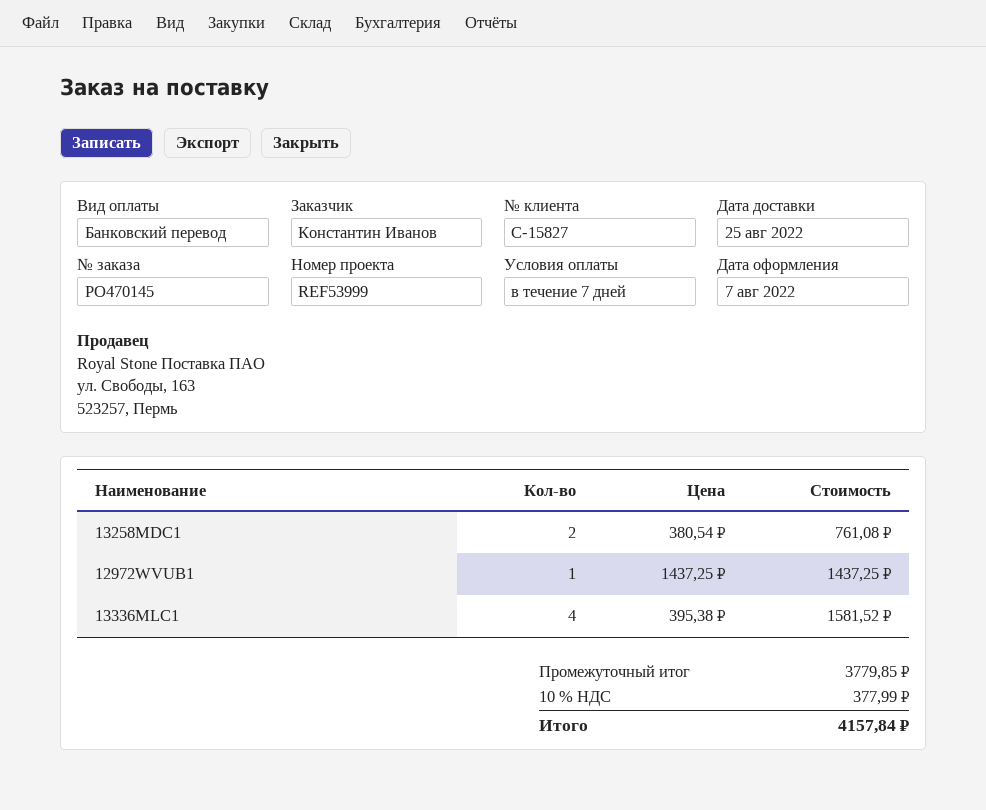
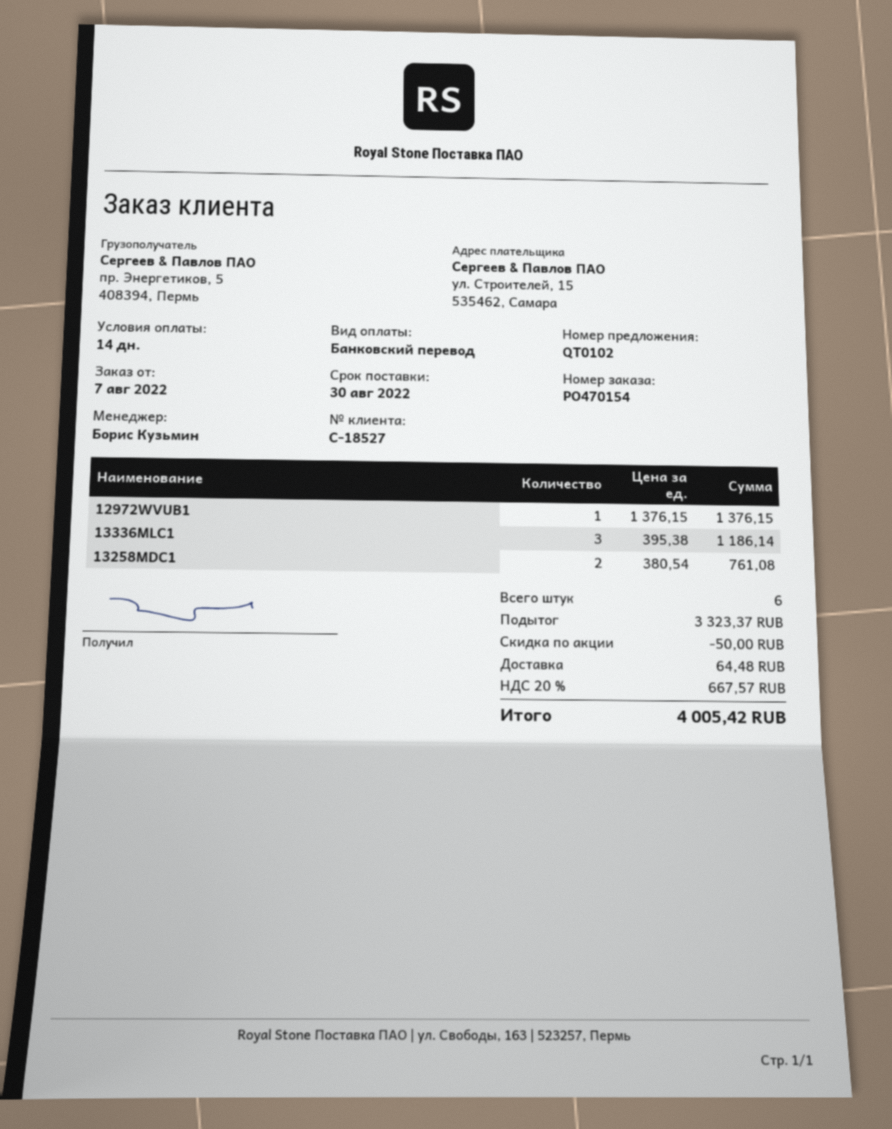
order number: PO470145 -> PO470154
delivery date: 2022-08-25 -> 2022-08-30
payment terms: 7 days -> 14 days
customer number: C-15827 -> C-18527
12972WVUB1: 1 x 1437.25 = 1437.25 -> 1 x 1376.15 = 1376.15
13336MLC1: 4 x 395.38 = 1581.52 -> 3 x 395.38 = 1186.14
subtotal: 3779.85 -> 3323.37
discount: none -> 50.00
shipping: none -> 64.48
tax: 10% = 377.99 -> 20% = 667.57
total: 4157.84 -> 4005.42

